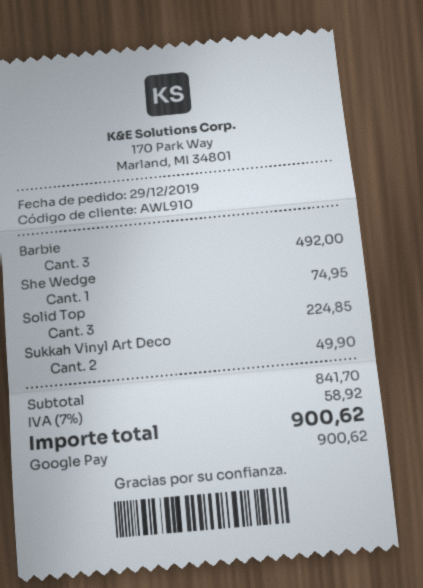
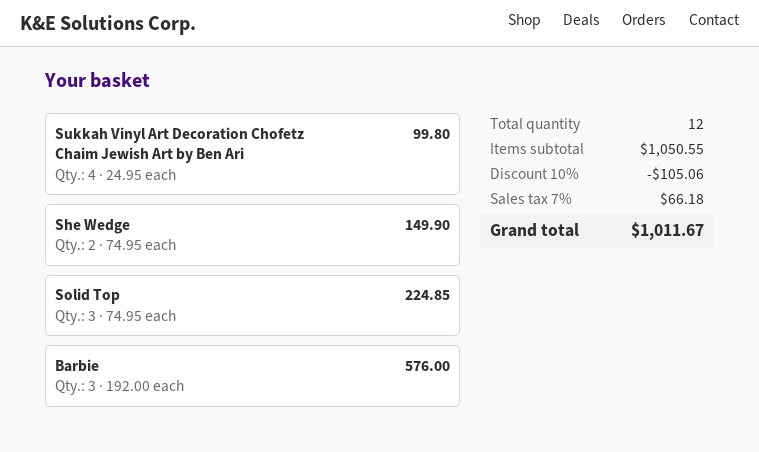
Barbie: 3 for 492.00 -> 3 for 576.00
She Wedge: 1 for 74.95 -> 2 for 149.90
Sukkah Vinyl Art Deco: 2 for 49.90 -> 4 for 99.80
subtotal: 841.70 -> 1050.55
discount: none -> 10% = 105.06
tax: 7% = 58.92 -> 7% = 66.18
total: 900.62 -> 1011.67

